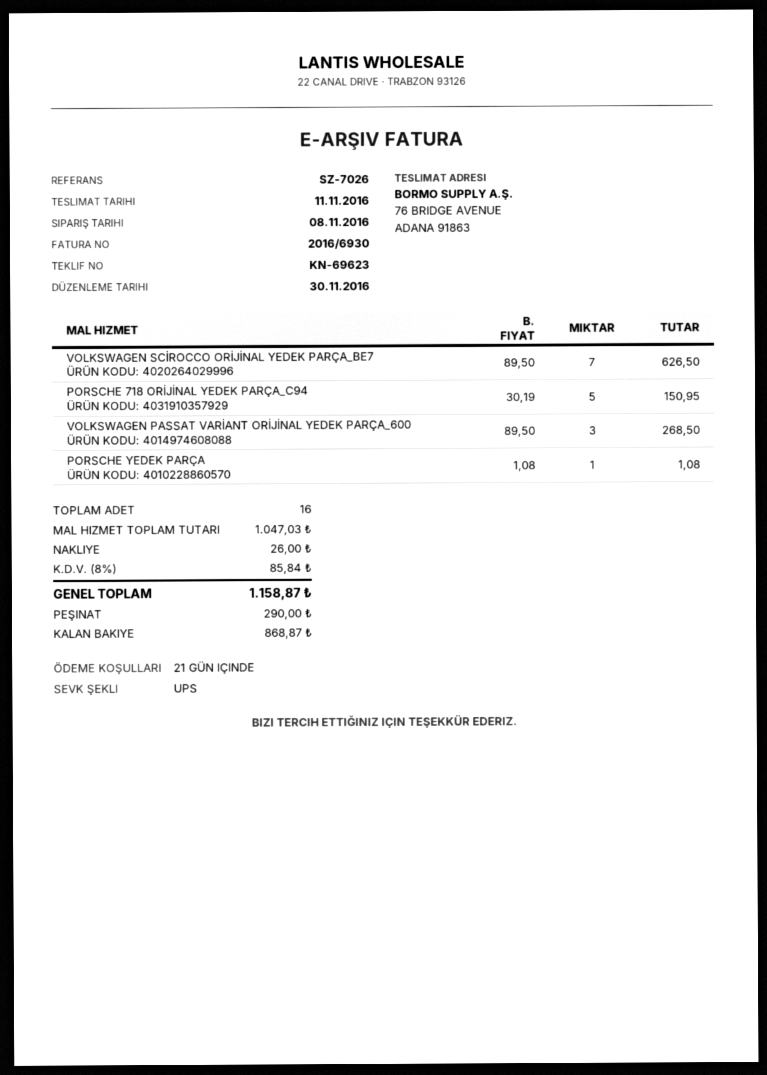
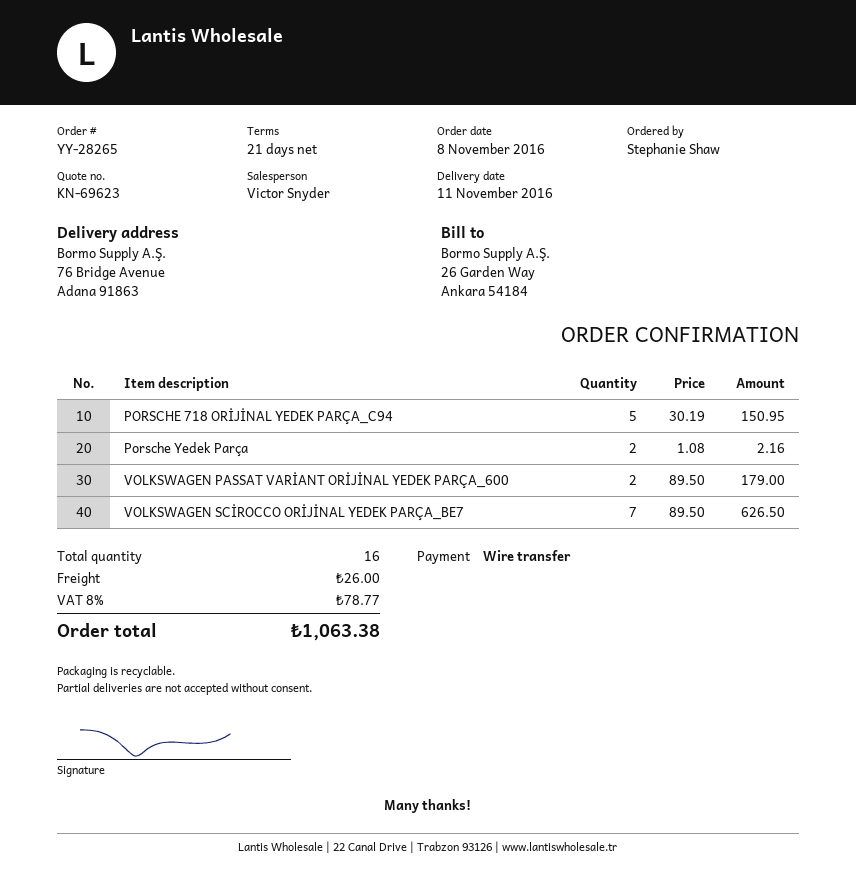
VOLKSWAGEN PASSAT VARİANT ORİJİNAL YEDEK PARÇA_600: 3 x 89.50 = 268.50 -> 2 x 89.50 = 179.00
PORSCHE YEDEK PARÇA: 1 x 1.08 = 1.08 -> 2 x 1.08 = 2.16
tax: 8% = 85.84 -> 8% = 78.77
total: 1158.87 -> 1063.38

